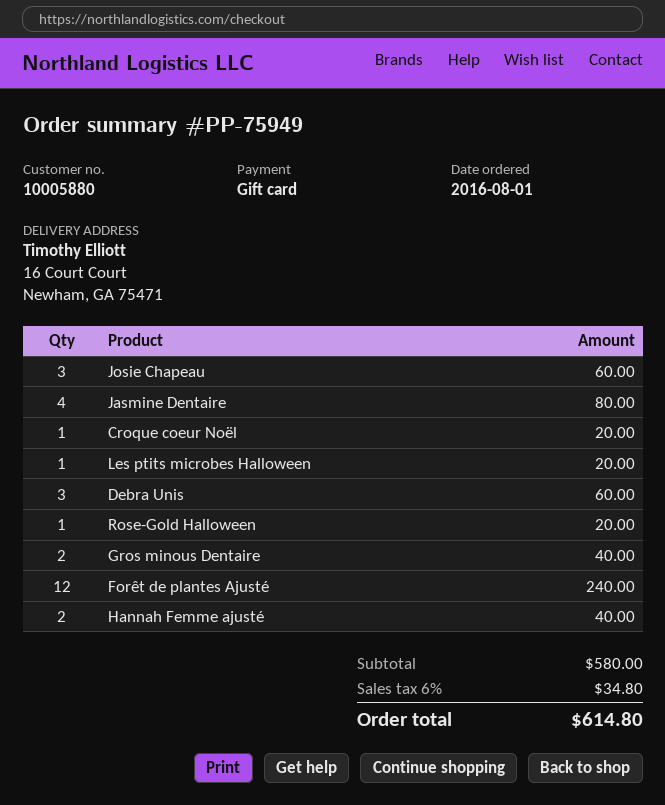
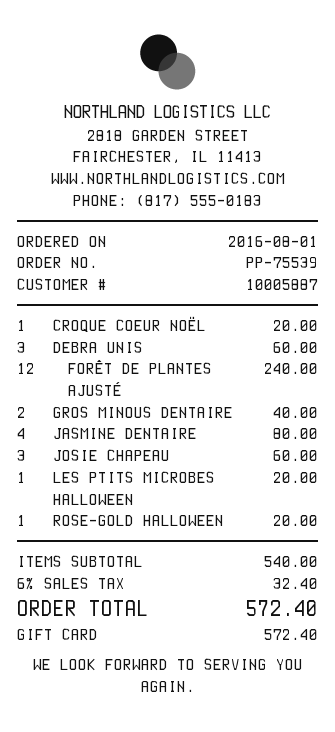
order number: PP-75949 -> PP-75539
customer number: 10005880 -> 10005887
Hannah Femme ajusté: 2 for 40.00 -> none
subtotal: 580.00 -> 540.00
tax: 6% = 34.80 -> 6% = 32.40
total: 614.80 -> 572.40

